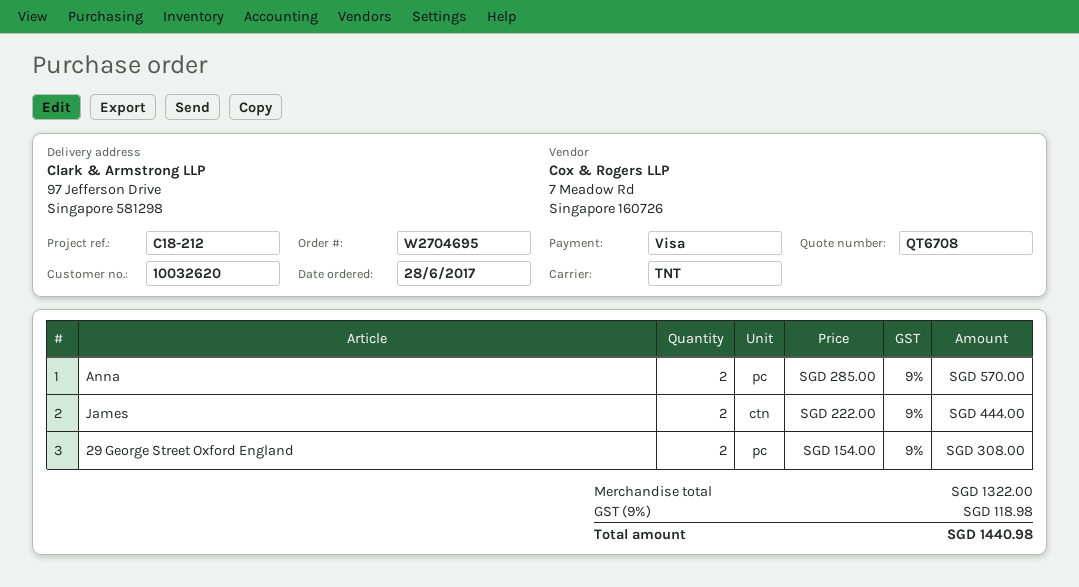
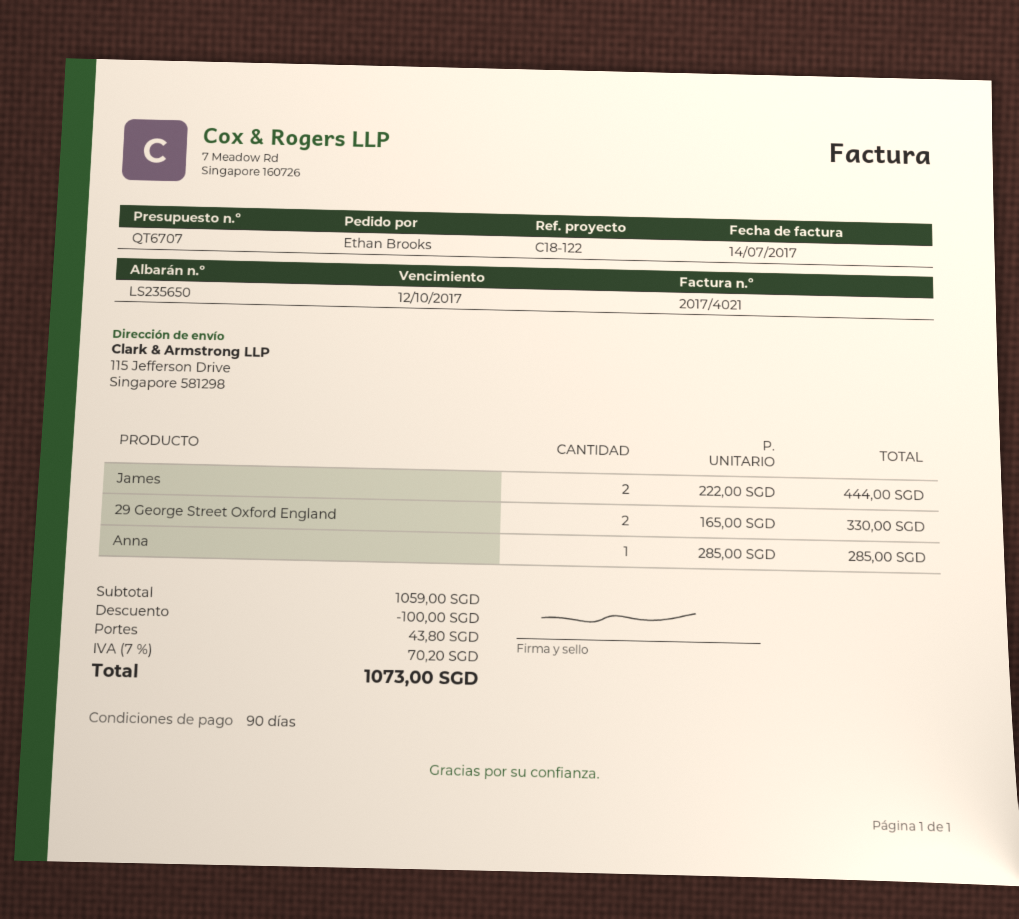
quote number: QT6708 -> QT6707
reference: C18-212 -> C18-122
ship to: 97 Jefferson Drive, Singapore 581298 -> 115 Jefferson Drive, Singapore 581298
Anna: 2 x 285.00 = 570.00 -> 1 x 285.00 = 285.00
29 George Street Oxford England: 2 x 154.00 = 308.00 -> 2 x 165.00 = 330.00
subtotal: 1322.00 -> 1059.00
discount: none -> 100.00
shipping: none -> 43.80
tax: 9% = 118.98 -> 7% = 70.20
total: 1440.98 -> 1073.00

